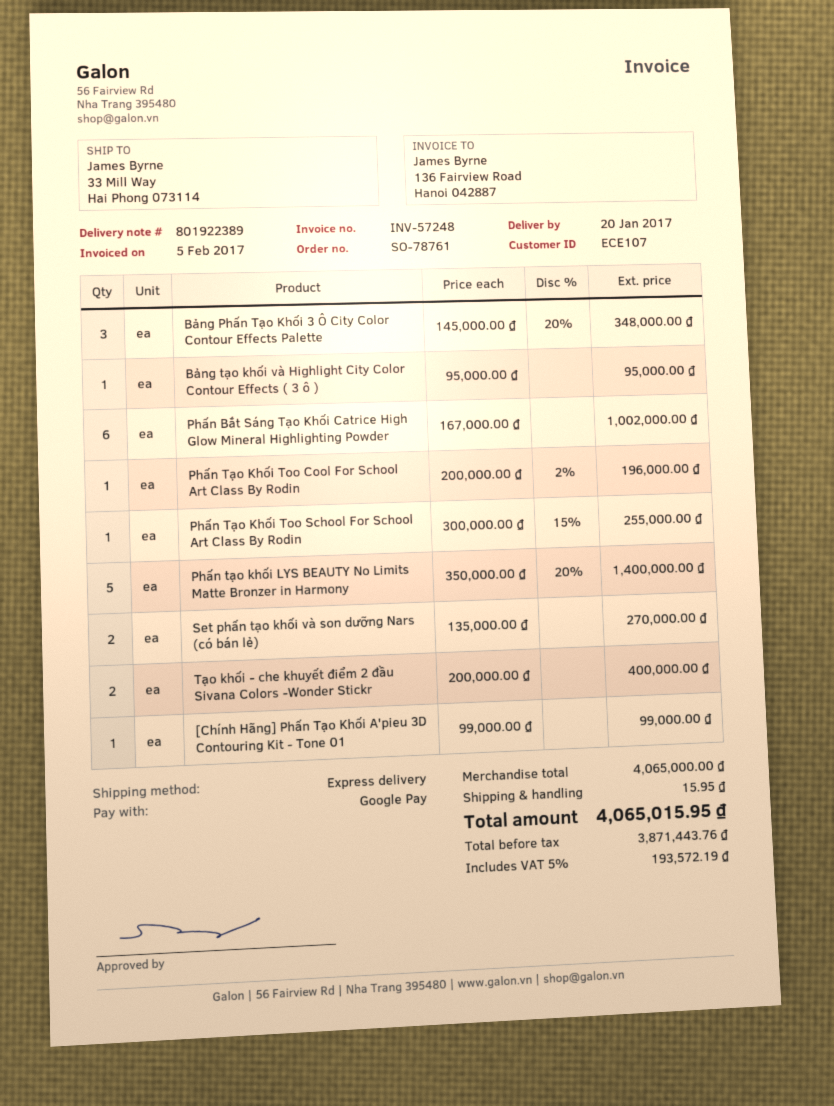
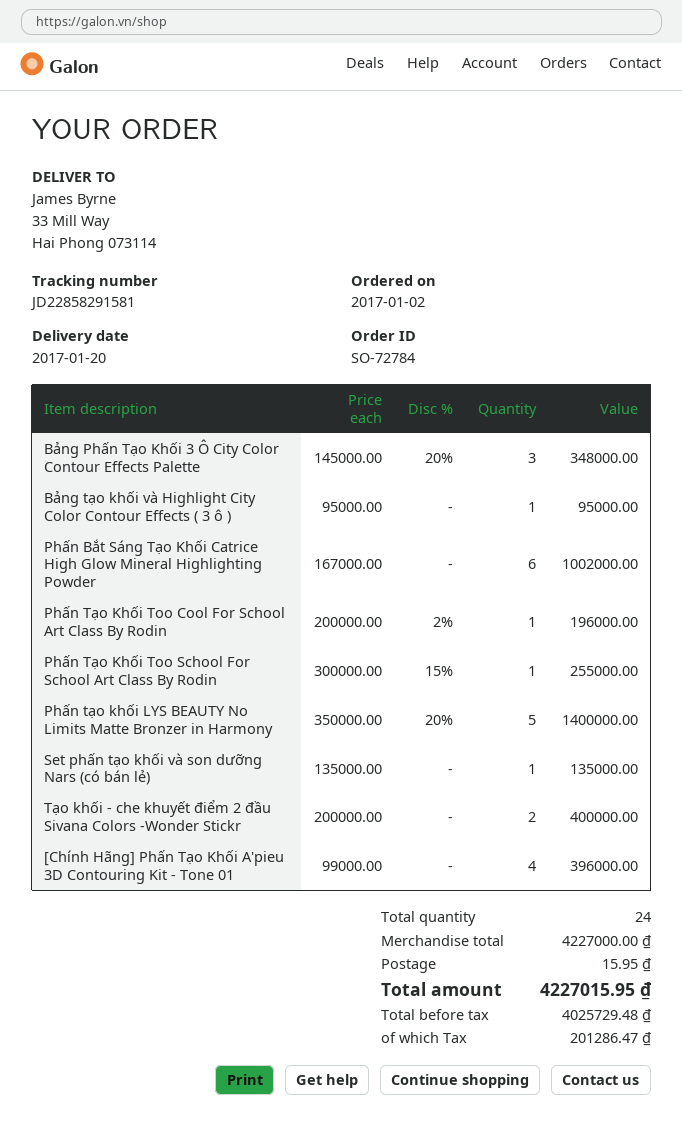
order number: SO-78761 -> SO-72784
Set phấn tạo khối và son dưỡng Nars (có bán lẻ): 2 x 135000.00 = 270000.00 -> 1 x 135000.00 = 135000.00
[Chính Hãng] Phấn Tạo Khối A'pieu 3D Contouring Kit - Tone 01: 1 x 99000.00 = 99000.00 -> 4 x 99000.00 = 396000.00
subtotal: 4065000.00 -> 4227000.00
net: 3871443.76 -> 4025729.48
tax: 193572.19 -> 201286.47
total: 4065015.95 -> 4227015.95

